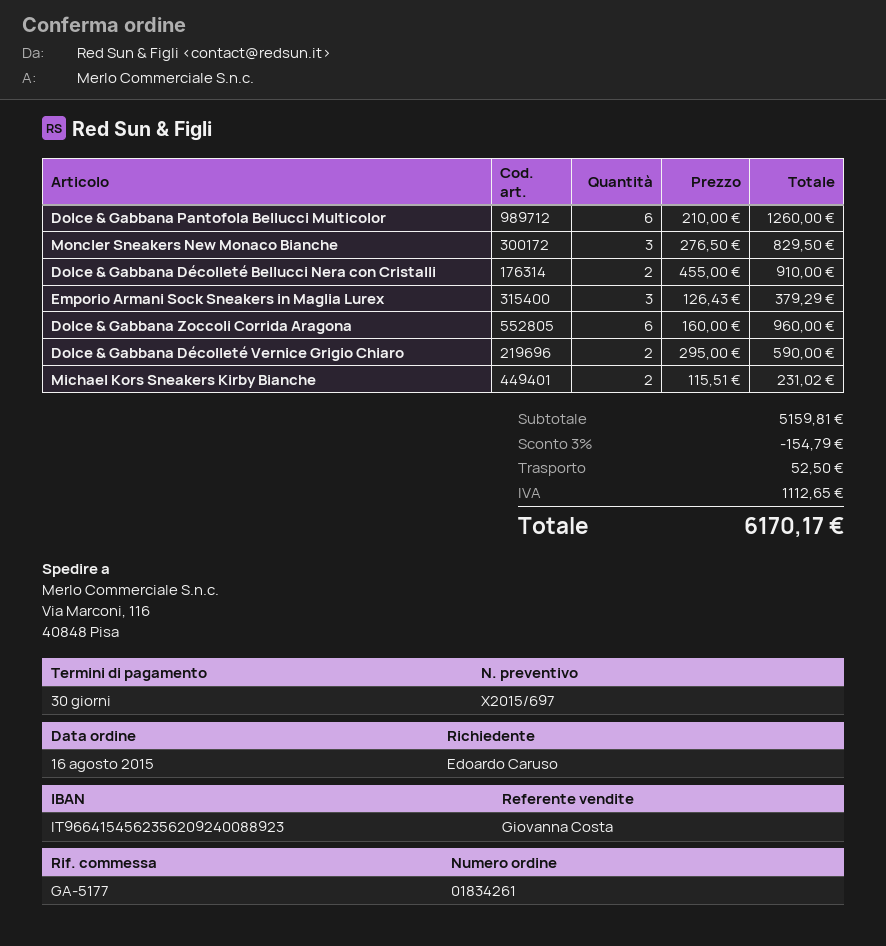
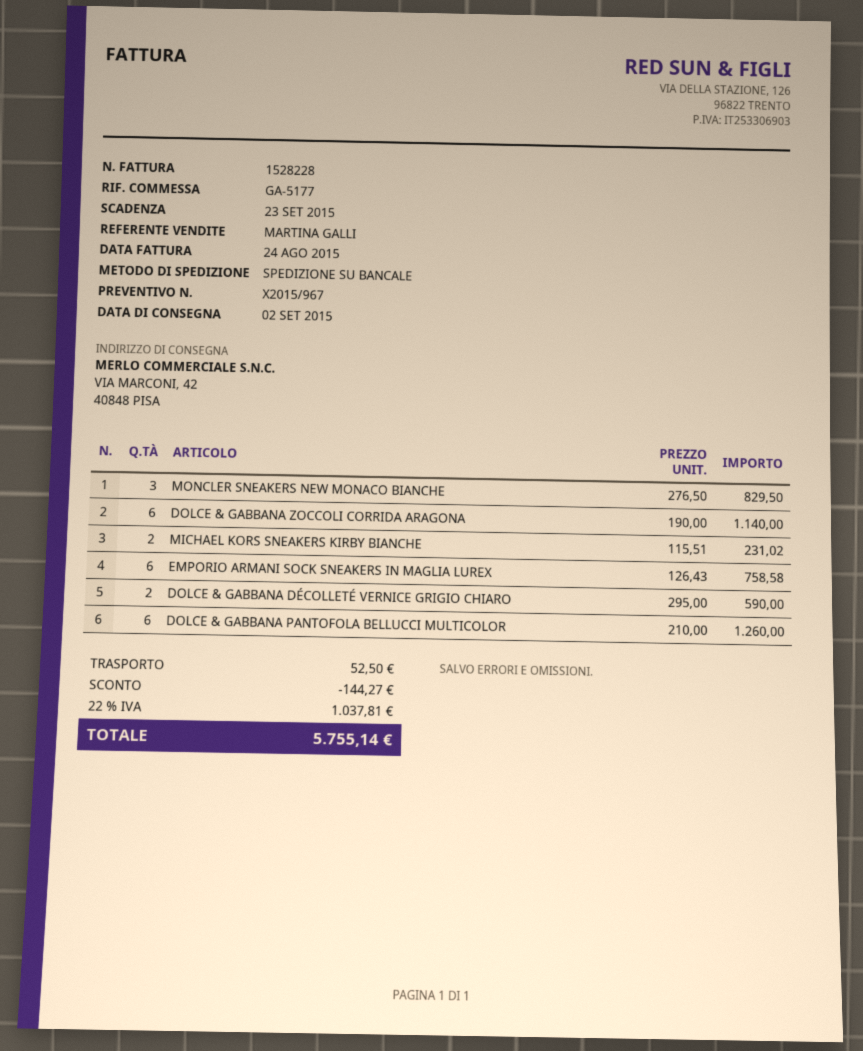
quote number: X2015/697 -> X2015/967
sales rep: Giovanna Costa -> MARTINA GALLI
ship to: Via Marconi, 116, 40848 Pisa -> VIA MARCONI, 42, 40848 PISA
Dolce & Gabbana Décolleté Bellucci Nera con Cristalli: 2 x 455.00 = 910.00 -> none
Emporio Armani Sock Sneakers in Maglia Lurex: 3 x 126.43 = 379.29 -> 6 x 126.43 = 758.58
Dolce & Gabbana Zoccoli Corrida Aragona: 6 x 160.00 = 960.00 -> 6 x 190.00 = 1140.00
discount: 154.79 -> 144.27
tax: 1112.65 -> 1037.81
total: 6170.17 -> 5755.14

